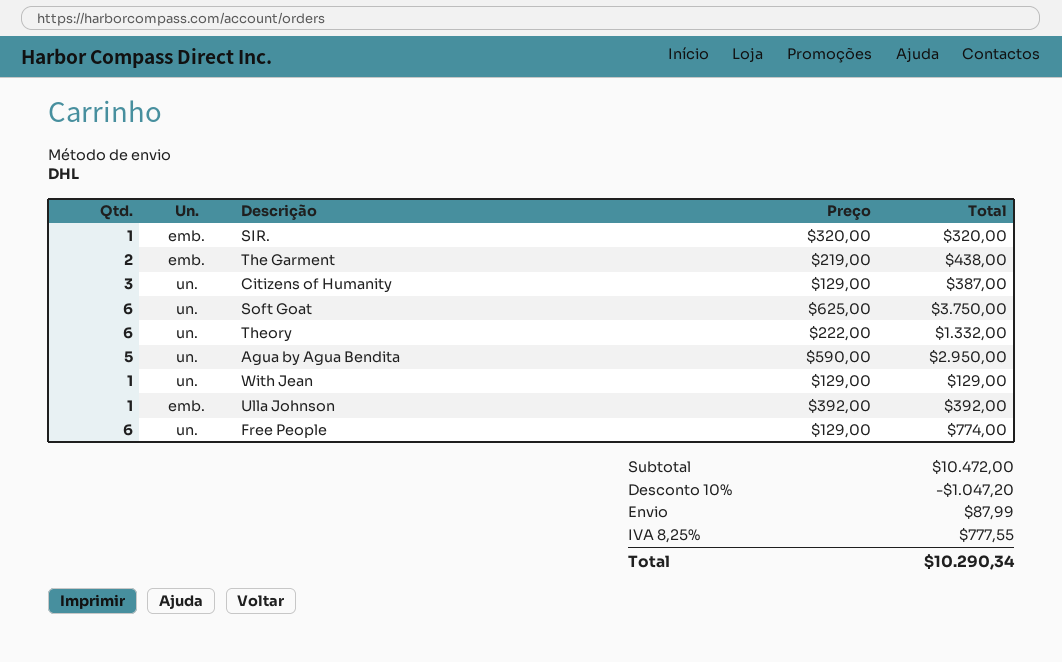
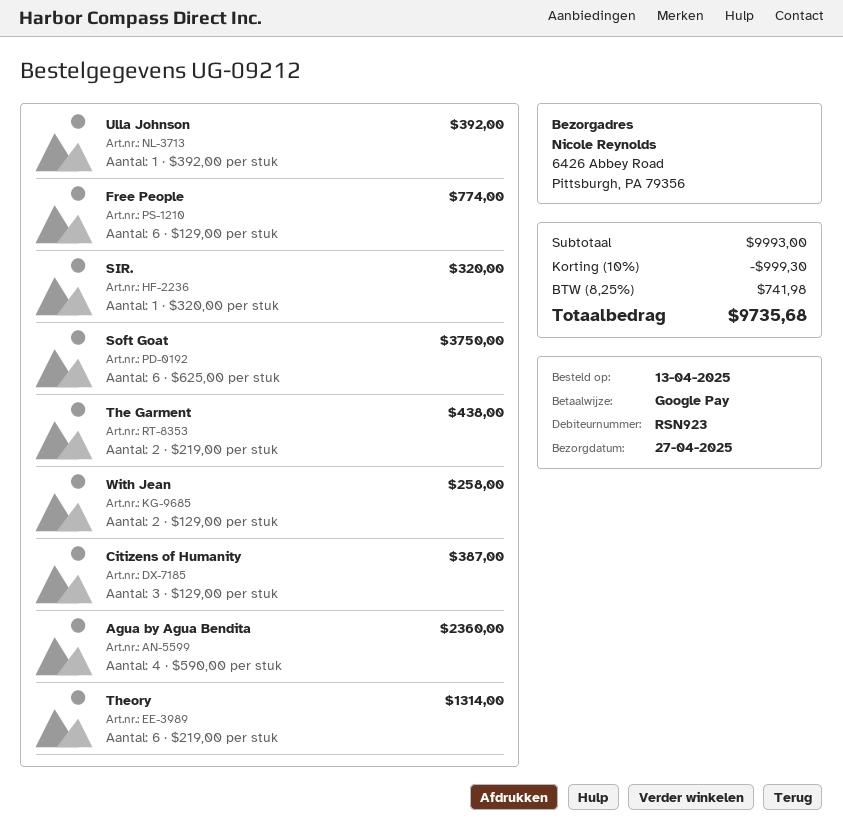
Theory: 6 x 222.00 = 1332.00 -> 6 x 219.00 = 1314.00
Agua by Agua Bendita: 5 x 590.00 = 2950.00 -> 4 x 590.00 = 2360.00
With Jean: 1 x 129.00 = 129.00 -> 2 x 129.00 = 258.00
subtotal: 10472.00 -> 9993.00
discount: 10% = 1047.20 -> 10% = 999.30
shipping: 87.99 -> none
tax: 8.25% = 777.55 -> 8.25% = 741.98
total: 10290.34 -> 9735.68

